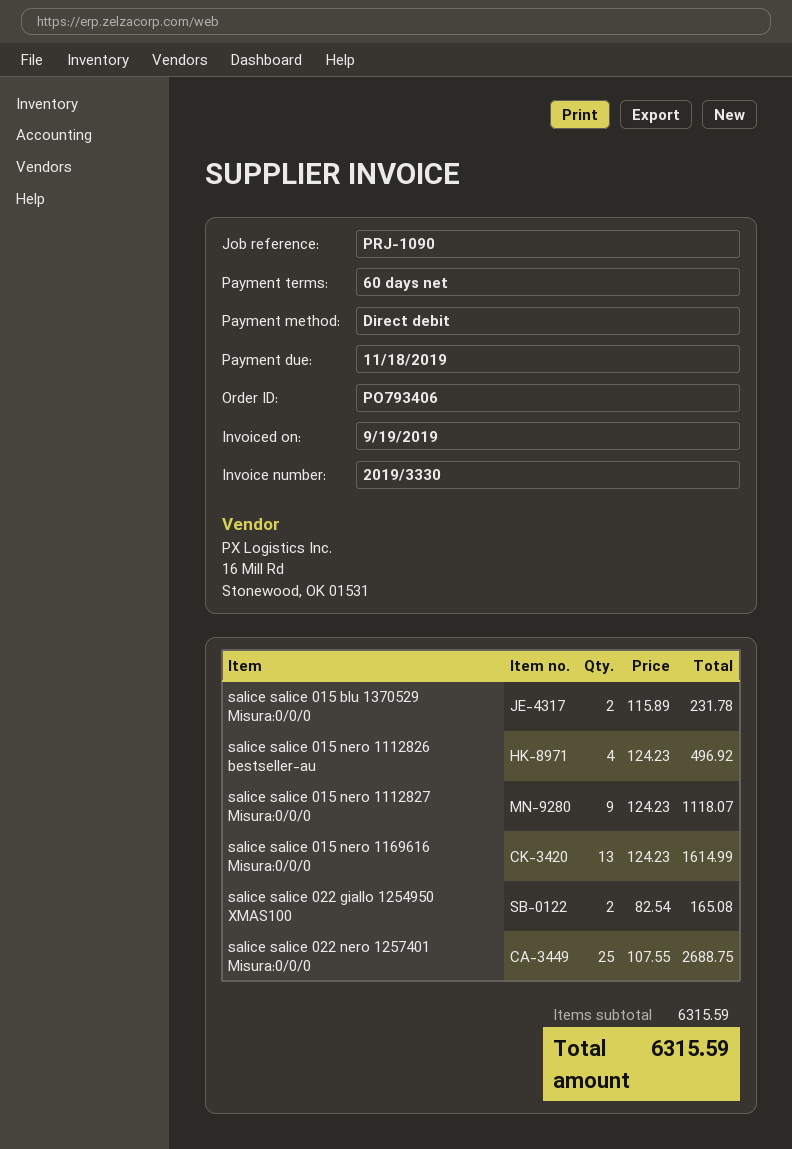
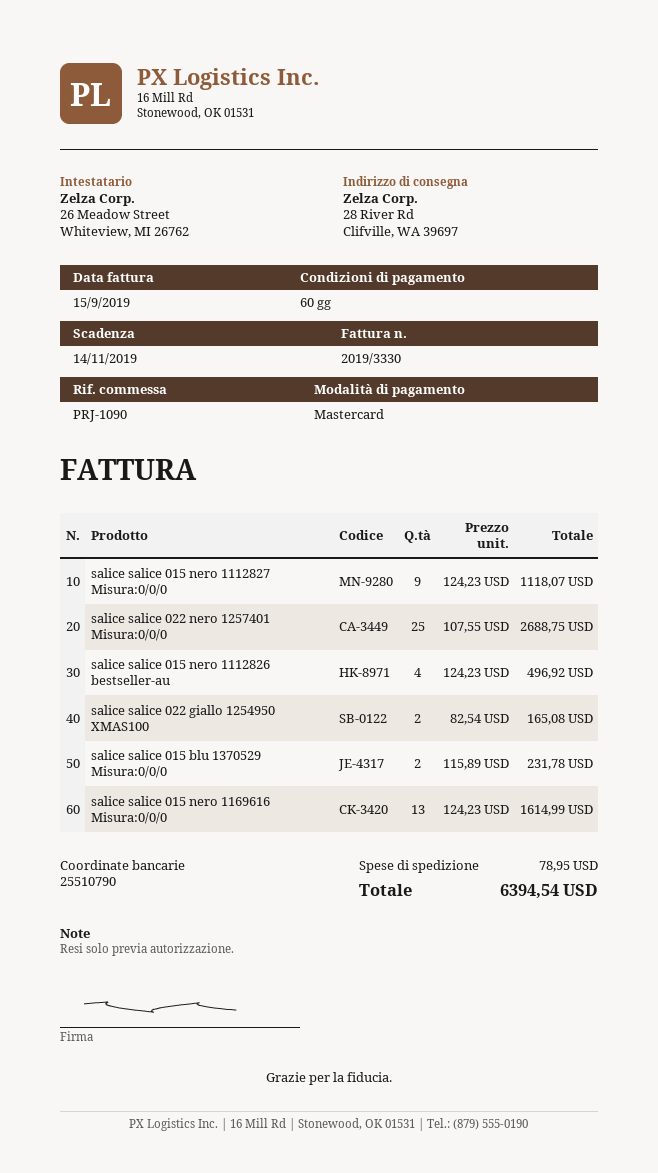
invoice date: 2019-09-19 -> 2019-09-15
due date: 2019-11-18 -> 2019-11-14
payment method: direct debit -> Mastercard
shipping: none -> 78.95
total: 6315.59 -> 6394.54

